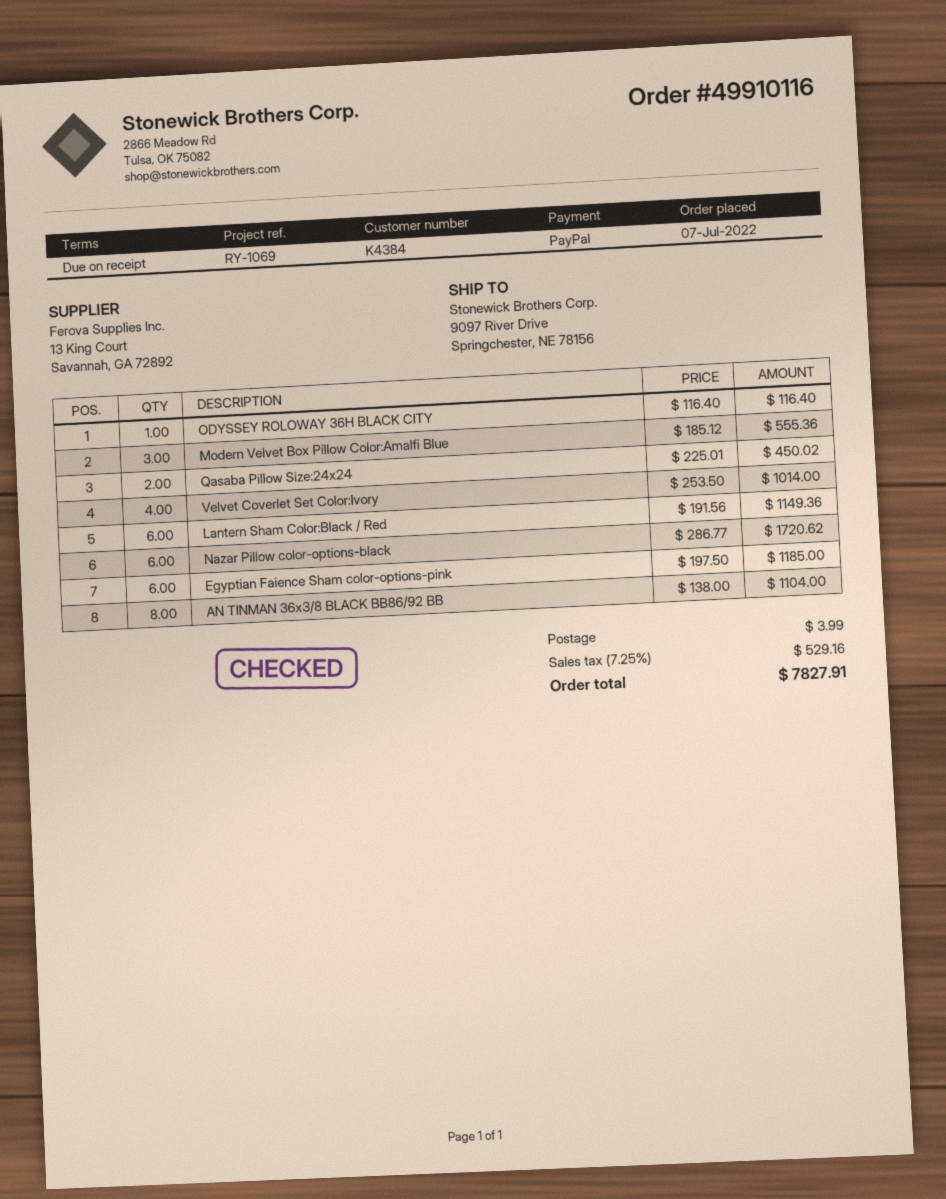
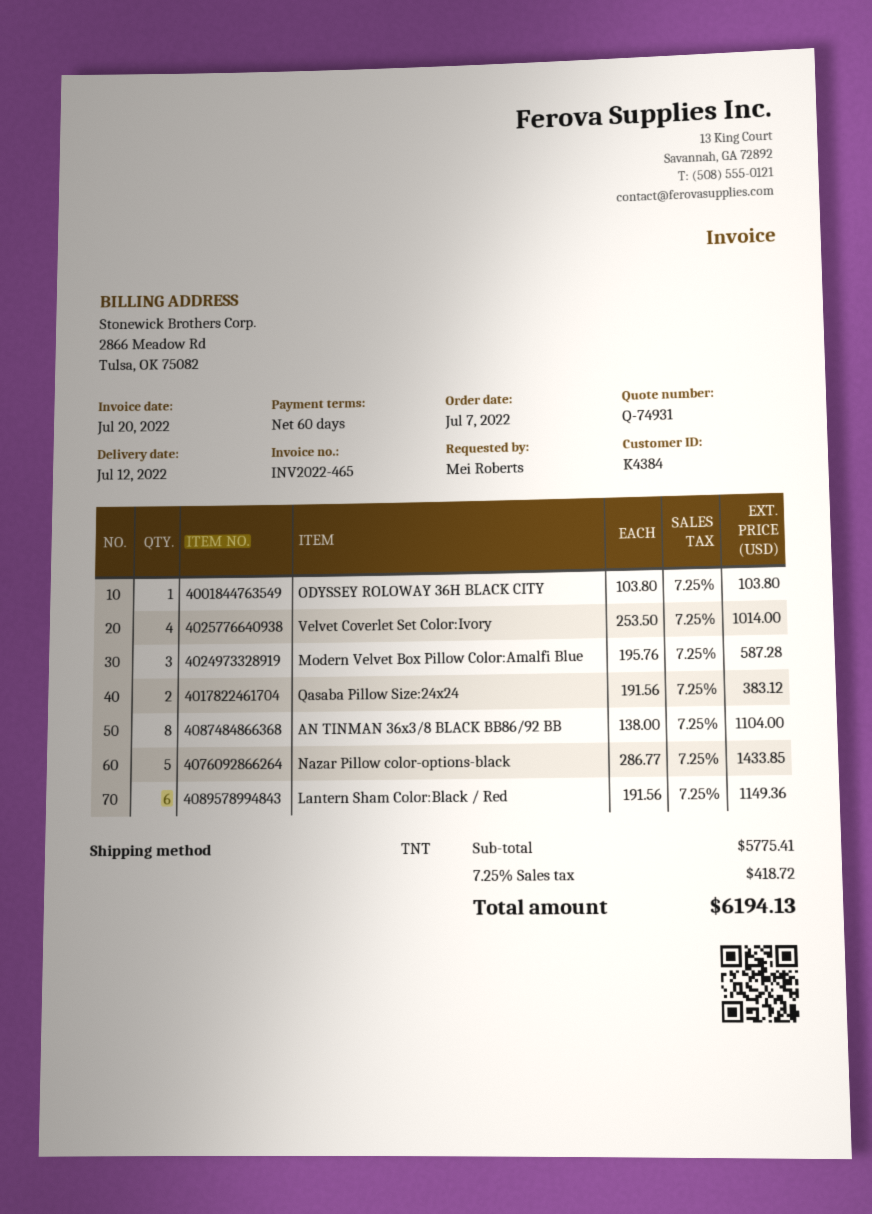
payment terms: on receipt -> 60 days
ODYSSEY ROLOWAY 36H BLACK CITY: 1 x 116.40 = 116.40 -> 1 x 103.80 = 103.80
Modern Velvet Box Pillow Color:Amalfi Blue: 3 x 185.12 = 555.36 -> 3 x 195.76 = 587.28
Qasaba Pillow Size:24x24: 2 x 225.01 = 450.02 -> 2 x 191.56 = 383.12
Nazar Pillow color-options-black: 6 x 286.77 = 1720.62 -> 5 x 286.77 = 1433.85
Egyptian Faience Sham color-options-pink: 6 x 197.50 = 1185.00 -> none
shipping: 3.99 -> none
tax: 7.25% = 529.16 -> 7.25% = 418.72
total: 7827.91 -> 6194.13

